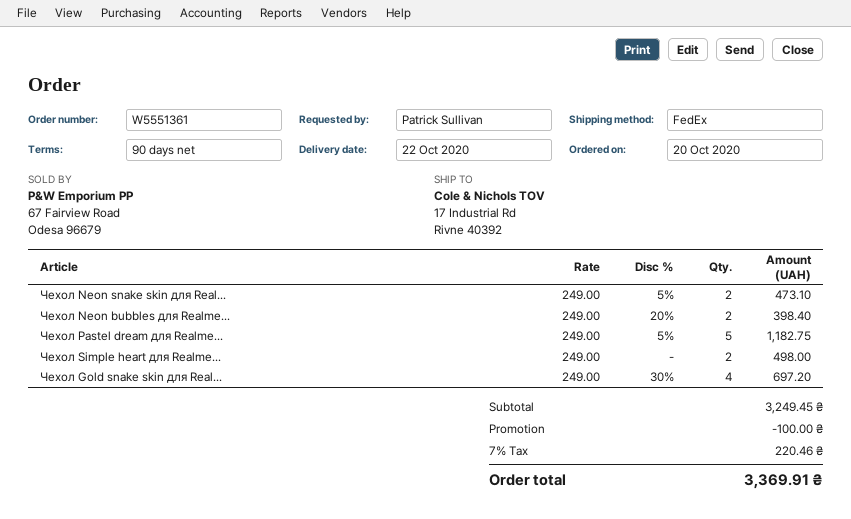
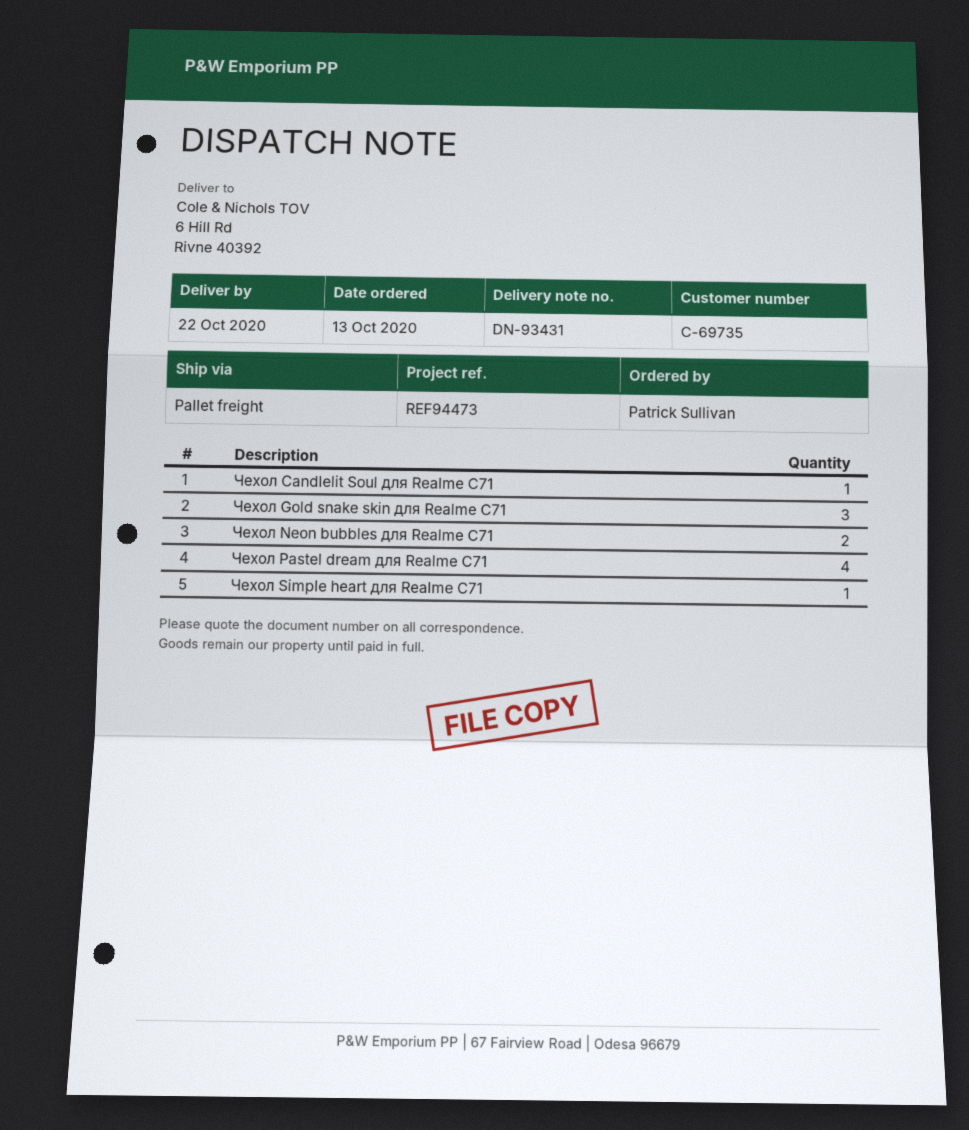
order date: 2020-10-20 -> 2020-10-13
shipping method: FedEx -> pallet freight
ship to: 17 Industrial Rd, Rivne 40392 -> 6 Hill Rd, Rivne 40392
Чехол Neon snake skin для Real...: 2 -> none
Чехол Pastel dream для Realme...: 5 -> 4
Чехол Simple heart для Realme...: 2 -> 1
Чехол Gold snake skin для Real...: 4 -> 3
Чехол Candlelit Soul для Realme C71: none -> 1

